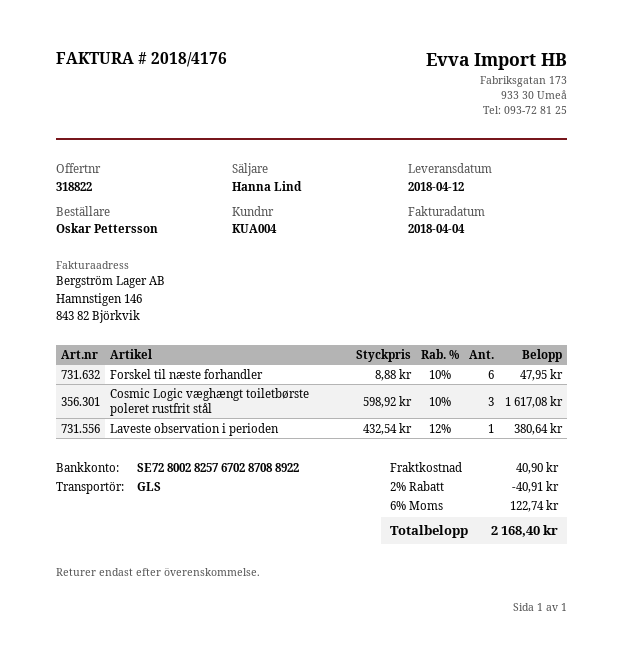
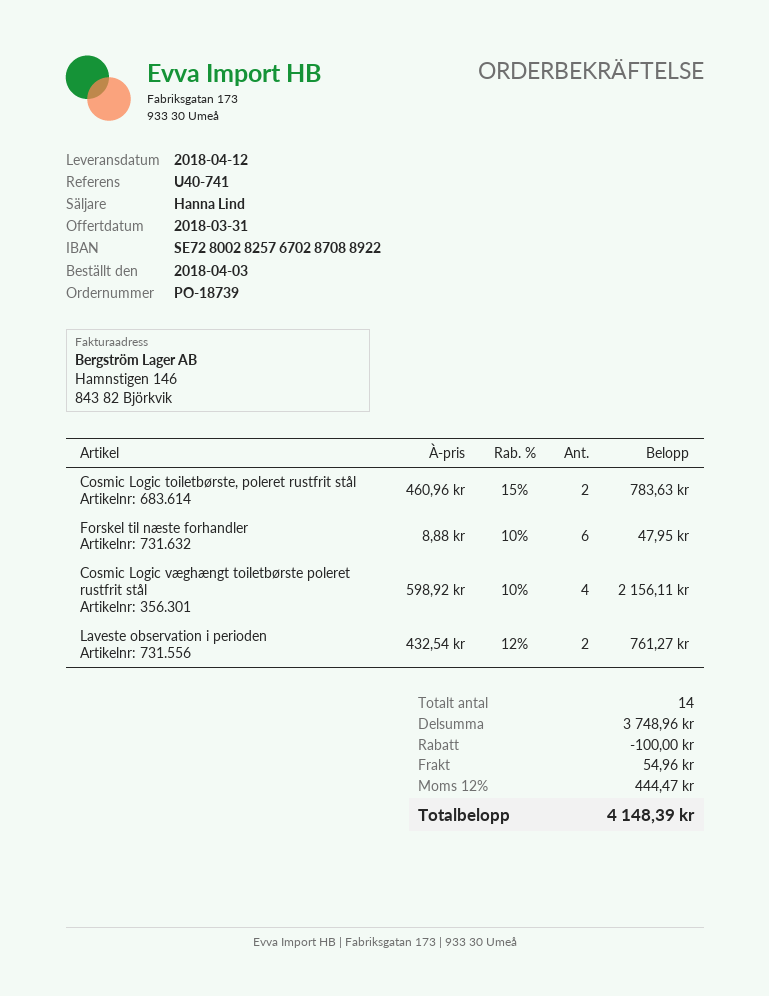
Cosmic Logic væghængt toiletbørste poleret rustfrit stål: 3 x 598.92 - 10% = 1617.08 -> 4 x 598.92 - 10% = 2156.11
Laveste observation i perioden: 1 x 432.54 - 12% = 380.64 -> 2 x 432.54 - 12% = 761.27
Cosmic Logic toiletbørste, poleret rustfrit stål: none -> 2 x 460.96 - 15% = 783.63
discount: 40.91 -> 100.00
shipping: 40.90 -> 54.96
tax: 6% = 122.74 -> 12% = 444.47
total: 2168.40 -> 4148.39

